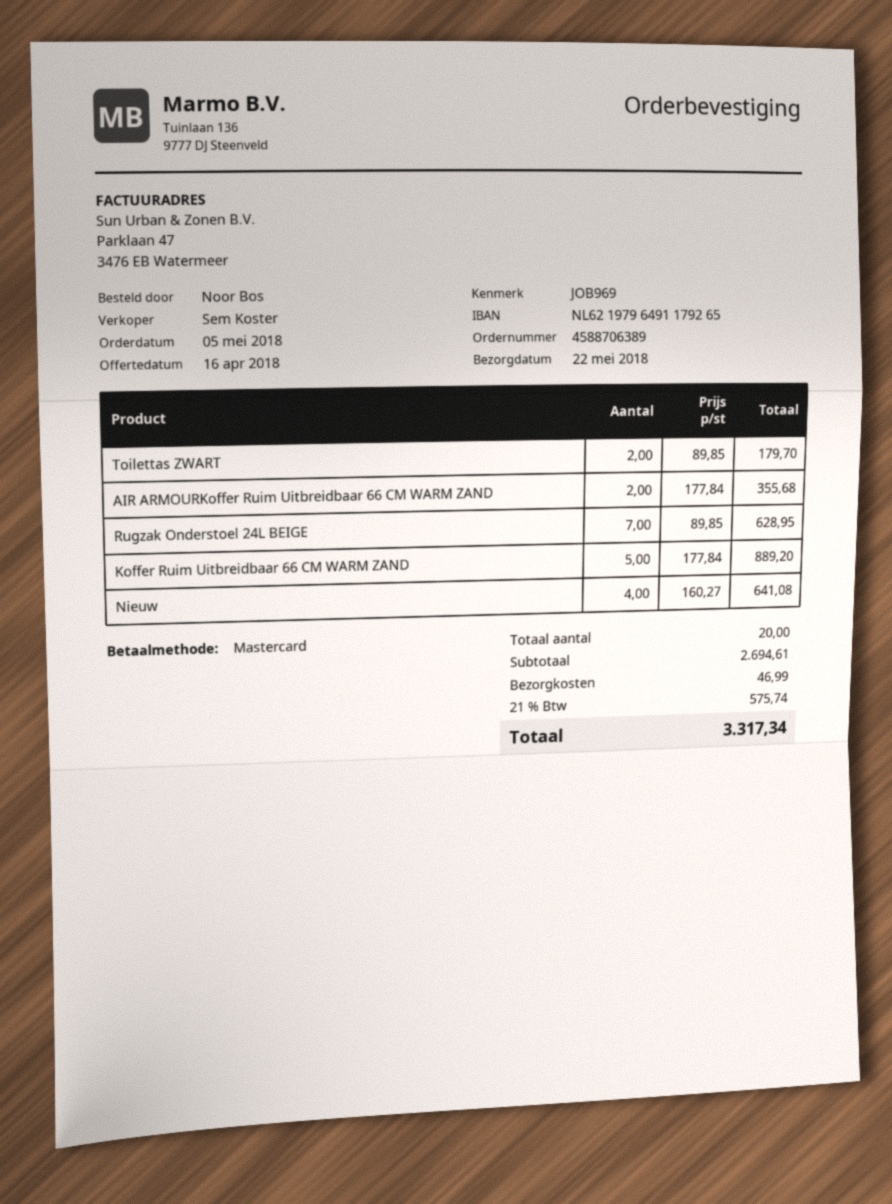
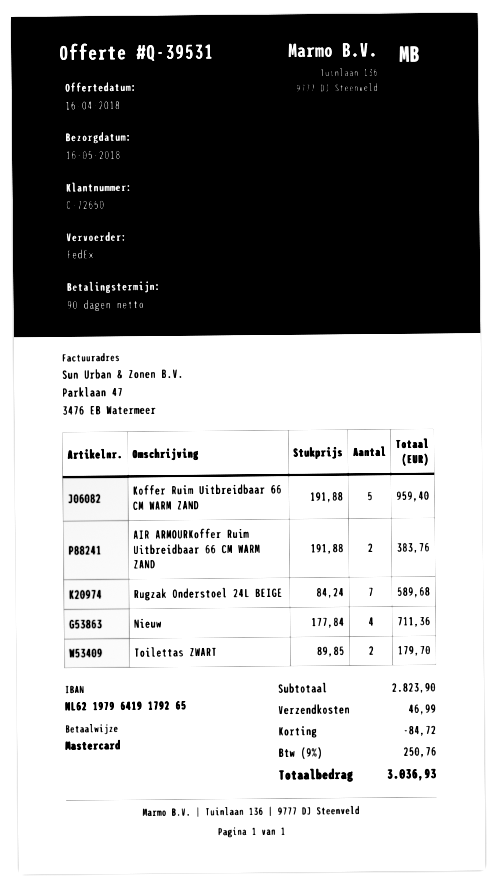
delivery date: 2018-05-22 -> 2018-05-16
bank account: NL6219796491179265 -> NL6219796419179265
AIR ARMOURKoffer Ruim Uitbreidbaar 66 CM WARM ZAND: 2 x 177.84 = 355.68 -> 2 x 191.88 = 383.76
Rugzak Onderstoel 24L BEIGE: 7 x 89.85 = 628.95 -> 7 x 84.24 = 589.68
Koffer Ruim Uitbreidbaar 66 CM WARM ZAND: 5 x 177.84 = 889.20 -> 5 x 191.88 = 959.40
Nieuw: 4 x 160.27 = 641.08 -> 4 x 177.84 = 711.36
subtotal: 2694.61 -> 2823.90
discount: none -> 84.72
tax: 21% = 575.74 -> 9% = 250.76
total: 3317.34 -> 3036.93

